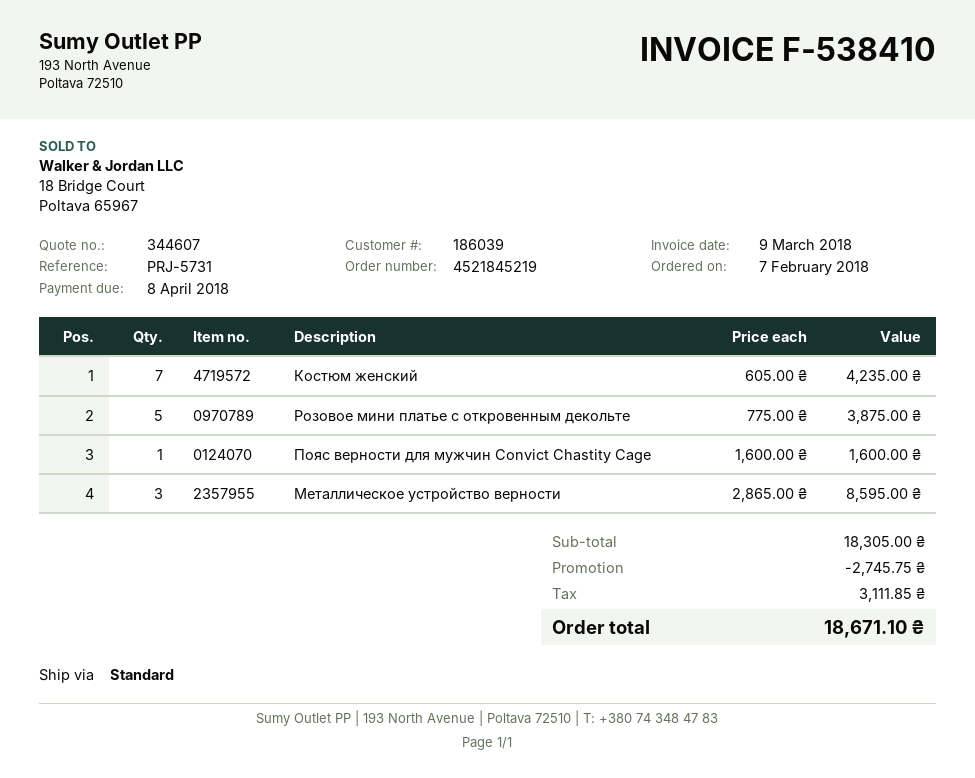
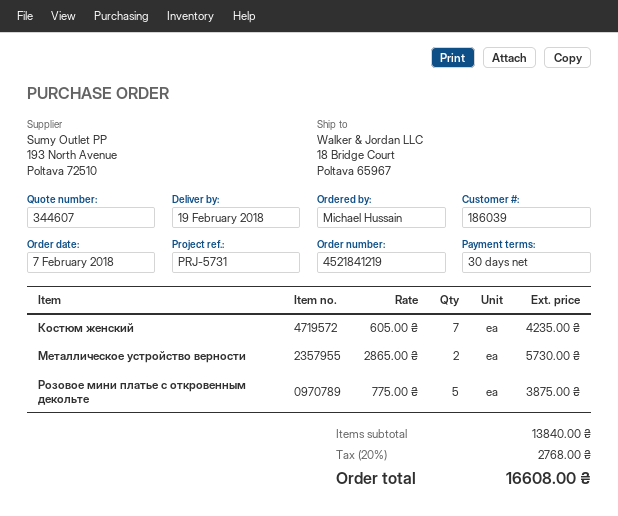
order number: 4521845219 -> 4521841219
Пояс верности для мужчин Convict Chastity Cage: 1 x 1600.00 = 1600.00 -> none
Металлическое устройство верности: 3 x 2865.00 = 8595.00 -> 2 x 2865.00 = 5730.00
subtotal: 18305.00 -> 13840.00
discount: 2745.75 -> none
tax: 3111.85 -> 2768.00
total: 18671.10 -> 16608.00

